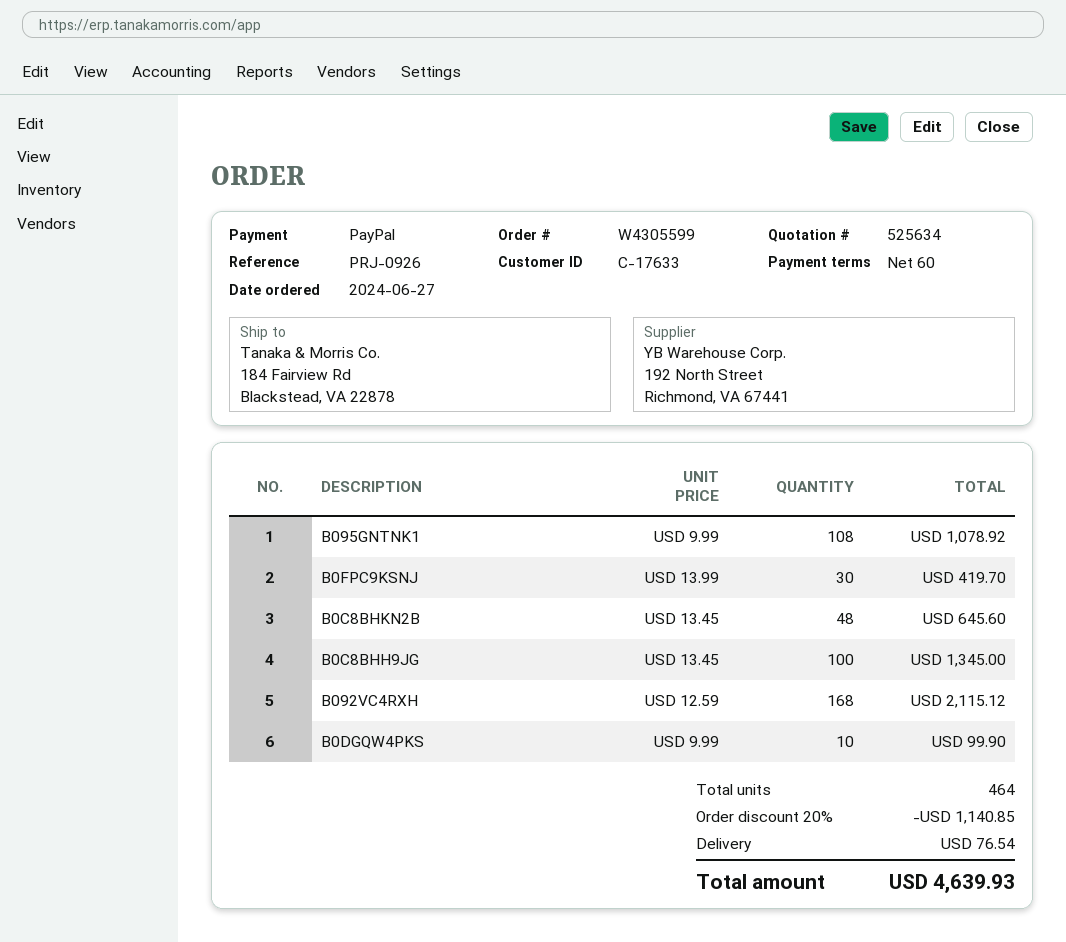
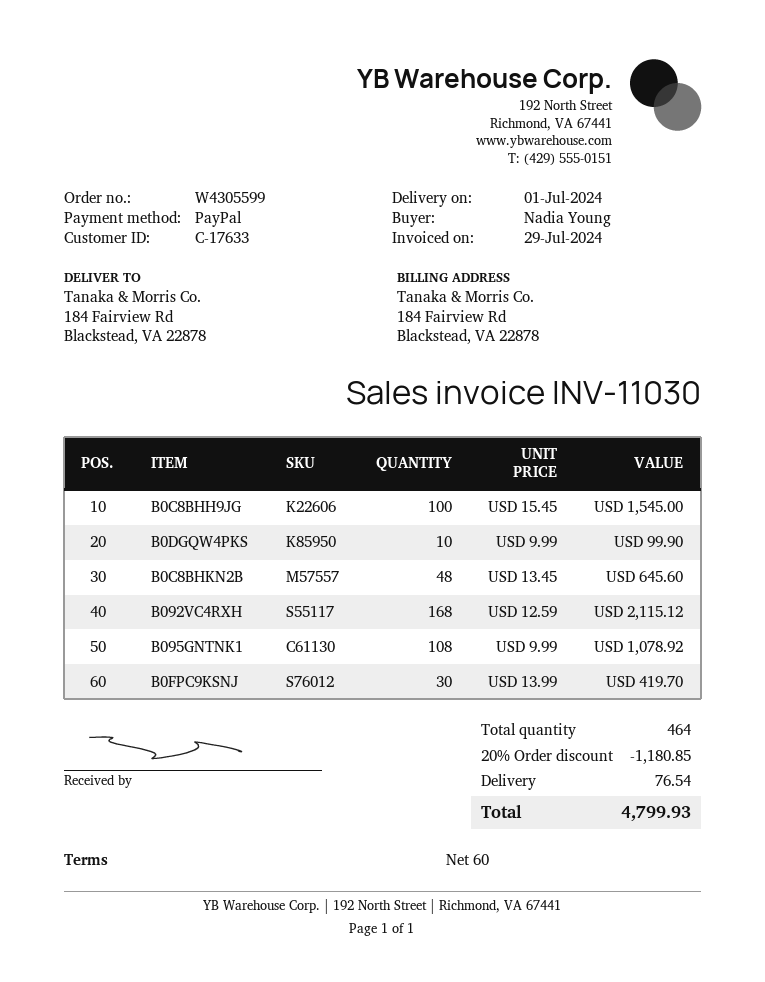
B0C8BHH9JG: 100 x 13.45 = 1345.00 -> 100 x 15.45 = 1545.00
discount: 20% = 1140.85 -> 20% = 1180.85
total: 4639.93 -> 4799.93

